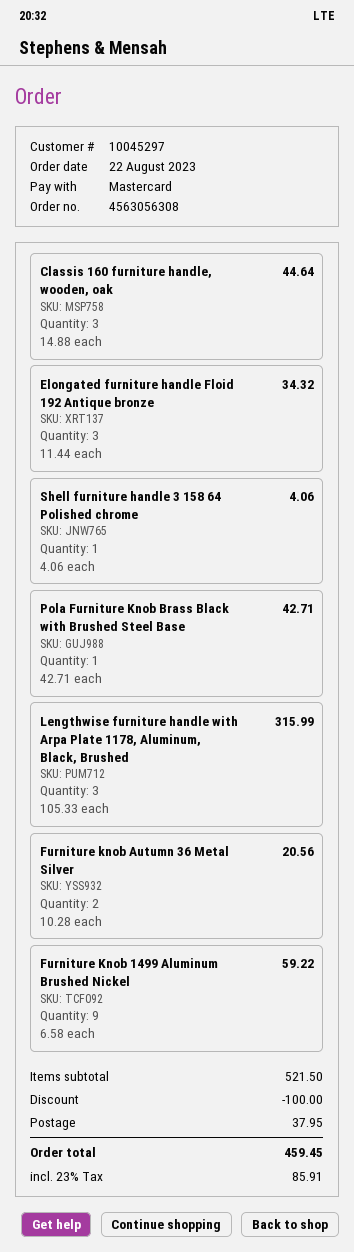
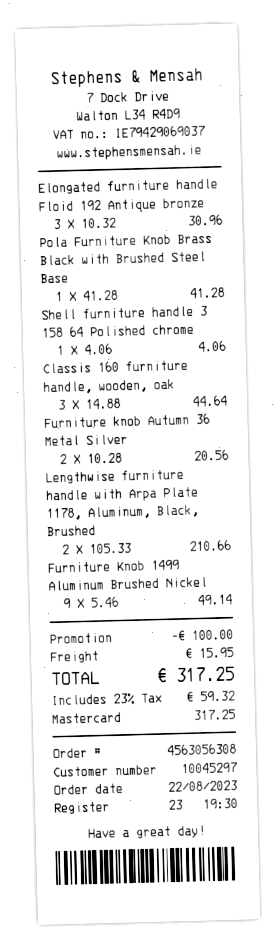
Elongated furniture handle Floid 192 Antique bronze: 3 x 11.44 = 34.32 -> 3 x 10.32 = 30.96
Pola Furniture Knob Brass Black with Brushed Steel Base: 1 x 42.71 = 42.71 -> 1 x 41.28 = 41.28
Lengthwise furniture handle with Arpa Plate 1178, Aluminum, Black, Brushed: 3 x 105.33 = 315.99 -> 2 x 105.33 = 210.66
Furniture Knob 1499 Aluminum Brushed Nickel: 9 x 6.58 = 59.22 -> 9 x 5.46 = 49.14
shipping: 37.95 -> 15.95
tax: 23% = 85.91 -> 23% = 59.32
total: 459.45 -> 317.25

